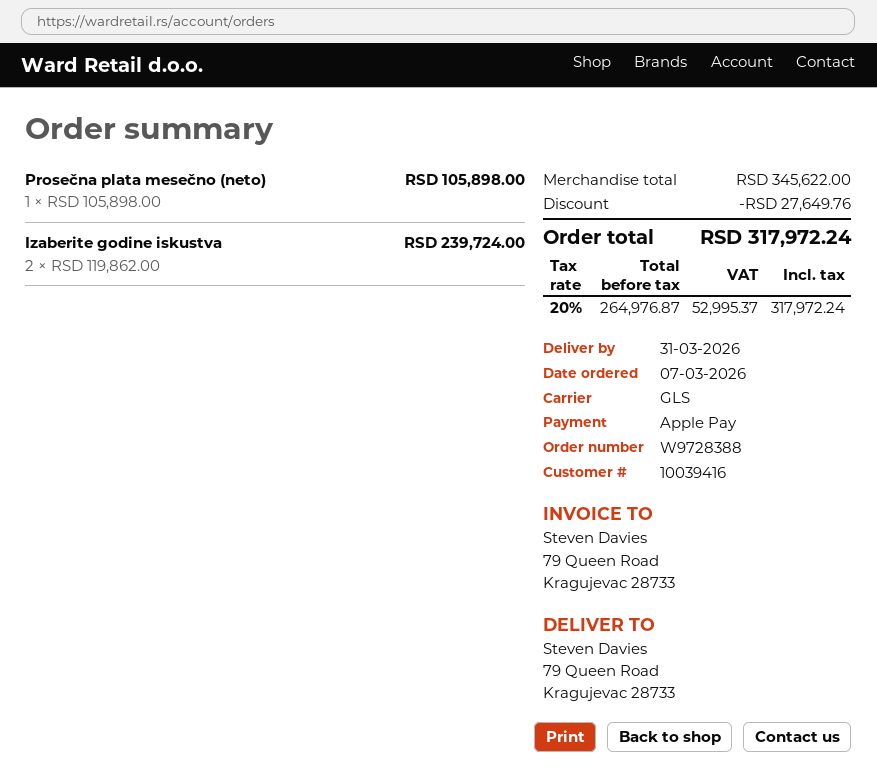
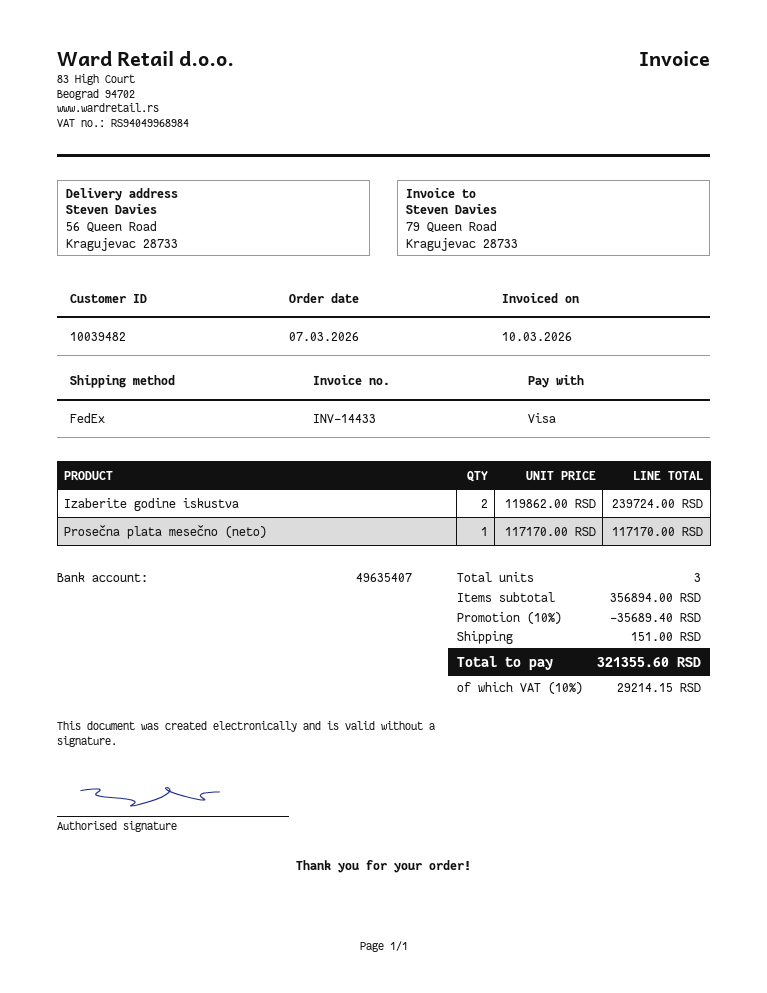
customer number: 10039416 -> 10039482
payment method: Apple Pay -> Visa
shipping method: GLS -> FedEx
ship to: 79 Queen Road, Kragujevac 28733 -> 56 Queen Road, Kragujevac 28733
Prosečna plata mesečno (neto): 1 x 105898.00 = 105898.00 -> 1 x 117170.00 = 117170.00
subtotal: 345622.00 -> 356894.00
discount: 27649.76 -> 35689.40
shipping: none -> 151.00
tax: 20% = 52995.37 -> 10% = 29214.15
total: 317972.24 -> 321355.60

